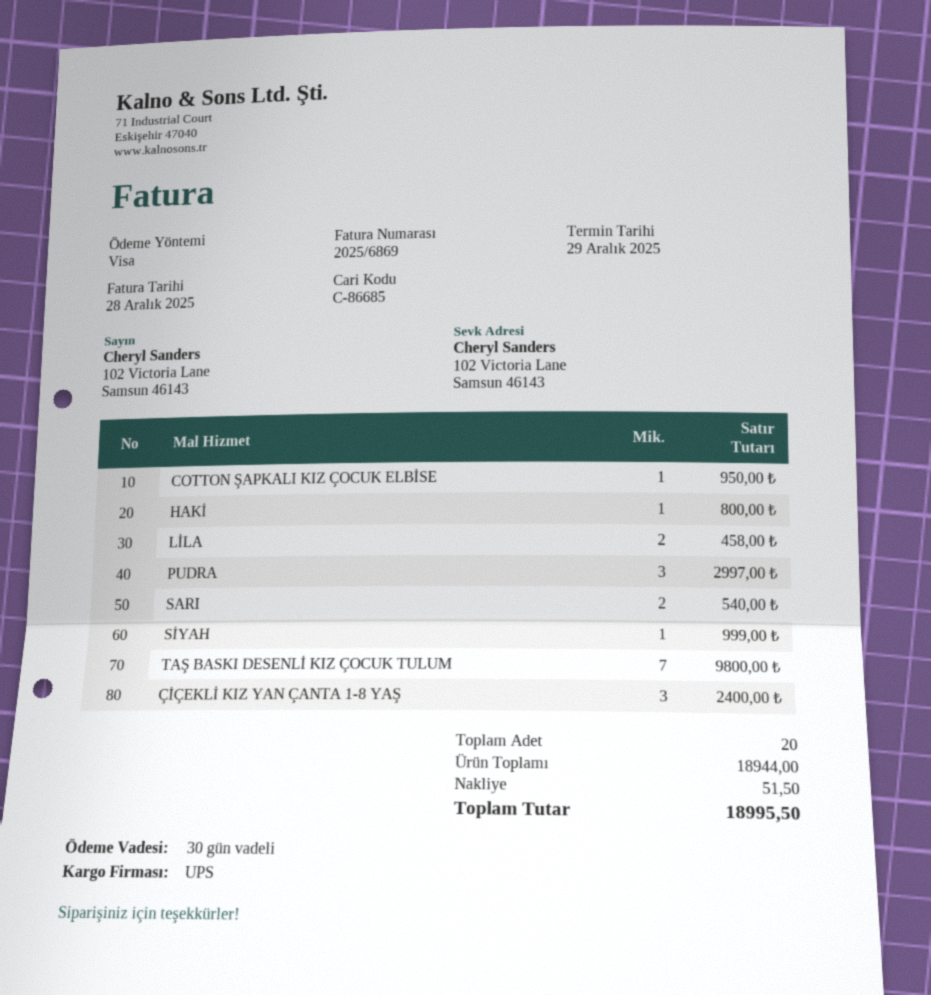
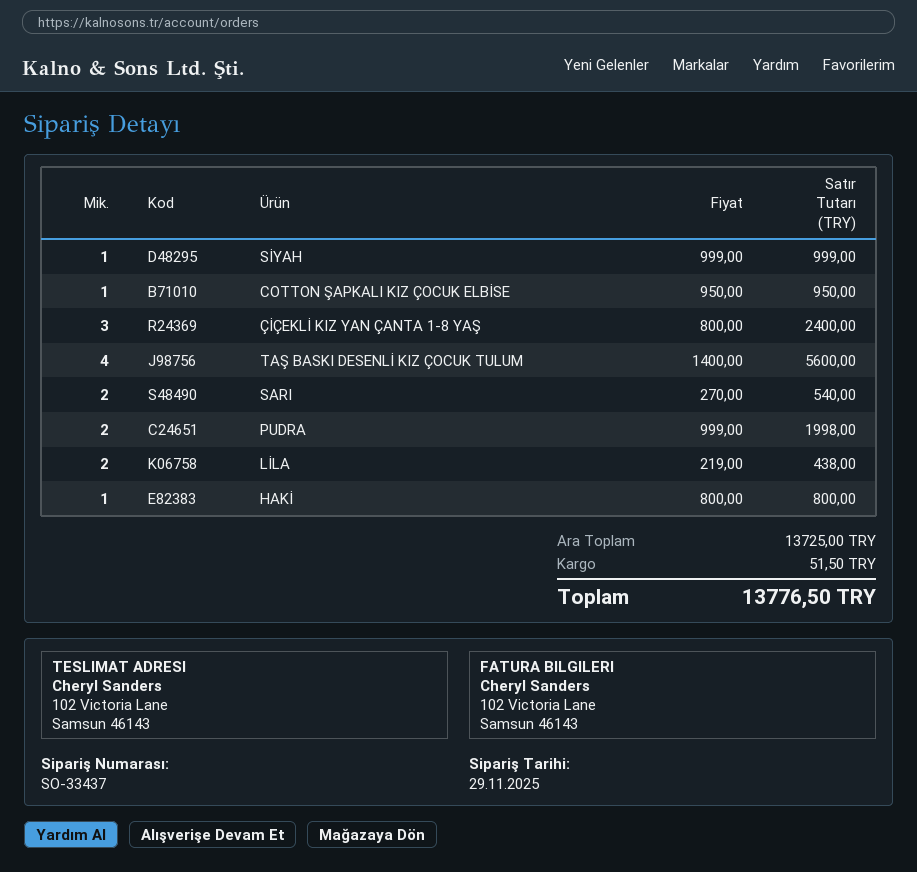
LİLA: 2 for 458.00 -> 2 for 438.00
PUDRA: 3 for 2997.00 -> 2 for 1998.00
TAŞ BASKI DESENLİ KIZ ÇOCUK TULUM: 7 for 9800.00 -> 4 for 5600.00
subtotal: 18944.00 -> 13725.00
total: 18995.50 -> 13776.50

